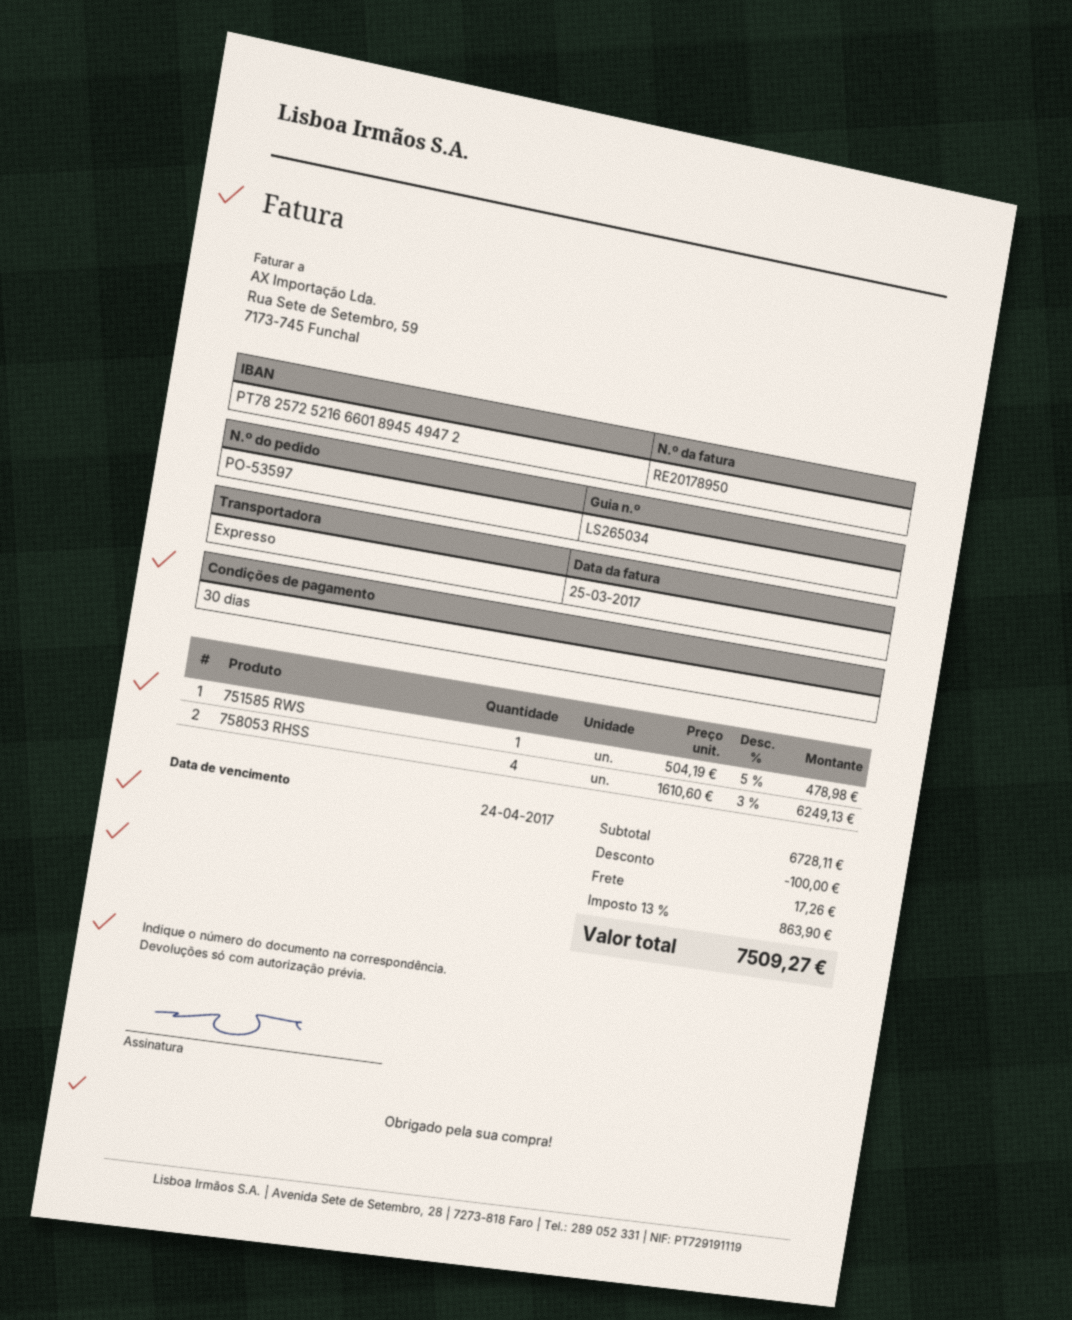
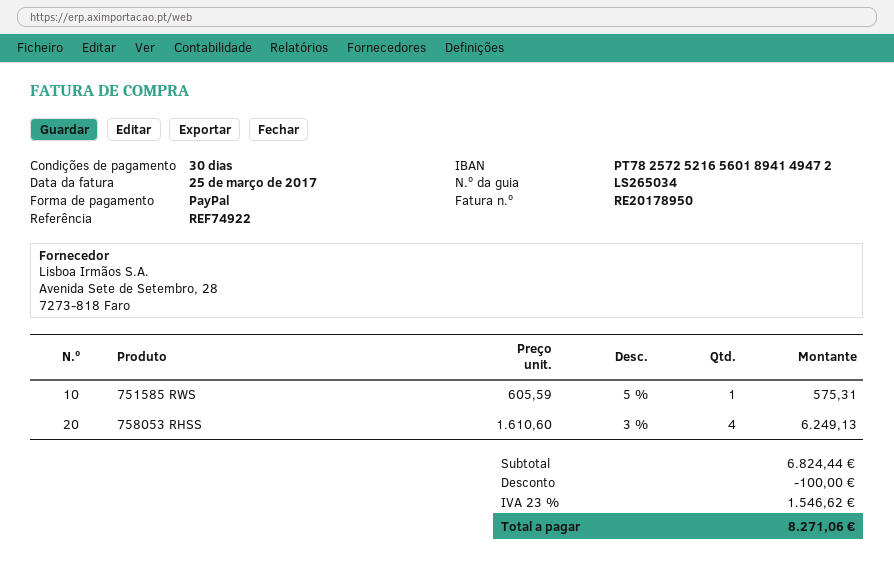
bank account: PT78257252166601894549472 -> PT78257252165601894149472
751585 RWS: 1 x 504.19 - 5% = 478.98 -> 1 x 605.59 - 5% = 575.31
subtotal: 6728.11 -> 6824.44
shipping: 17.26 -> none
tax: 13% = 863.90 -> 23% = 1546.62
total: 7509.27 -> 8271.06

